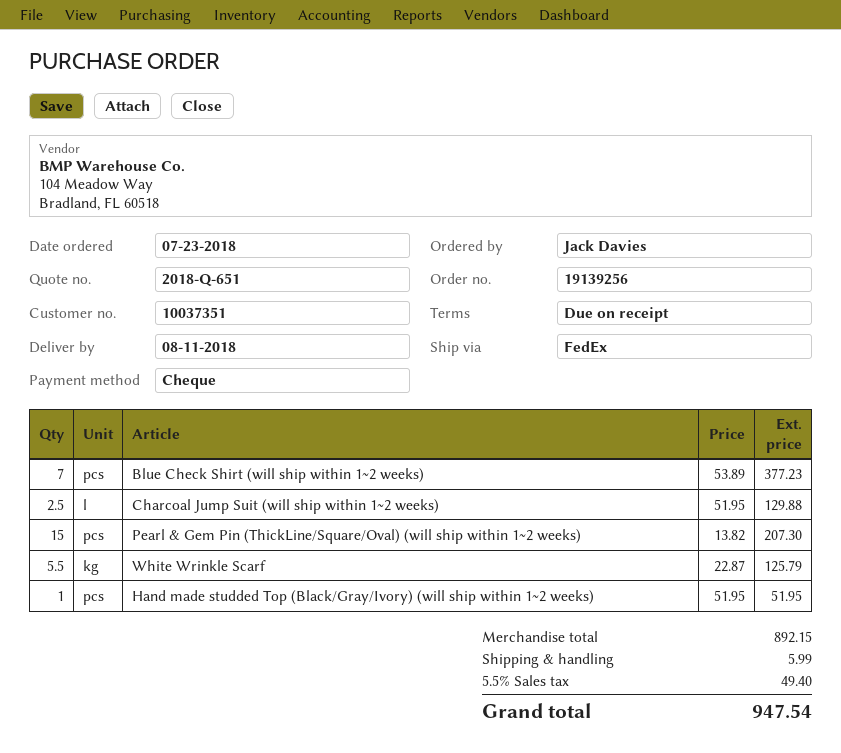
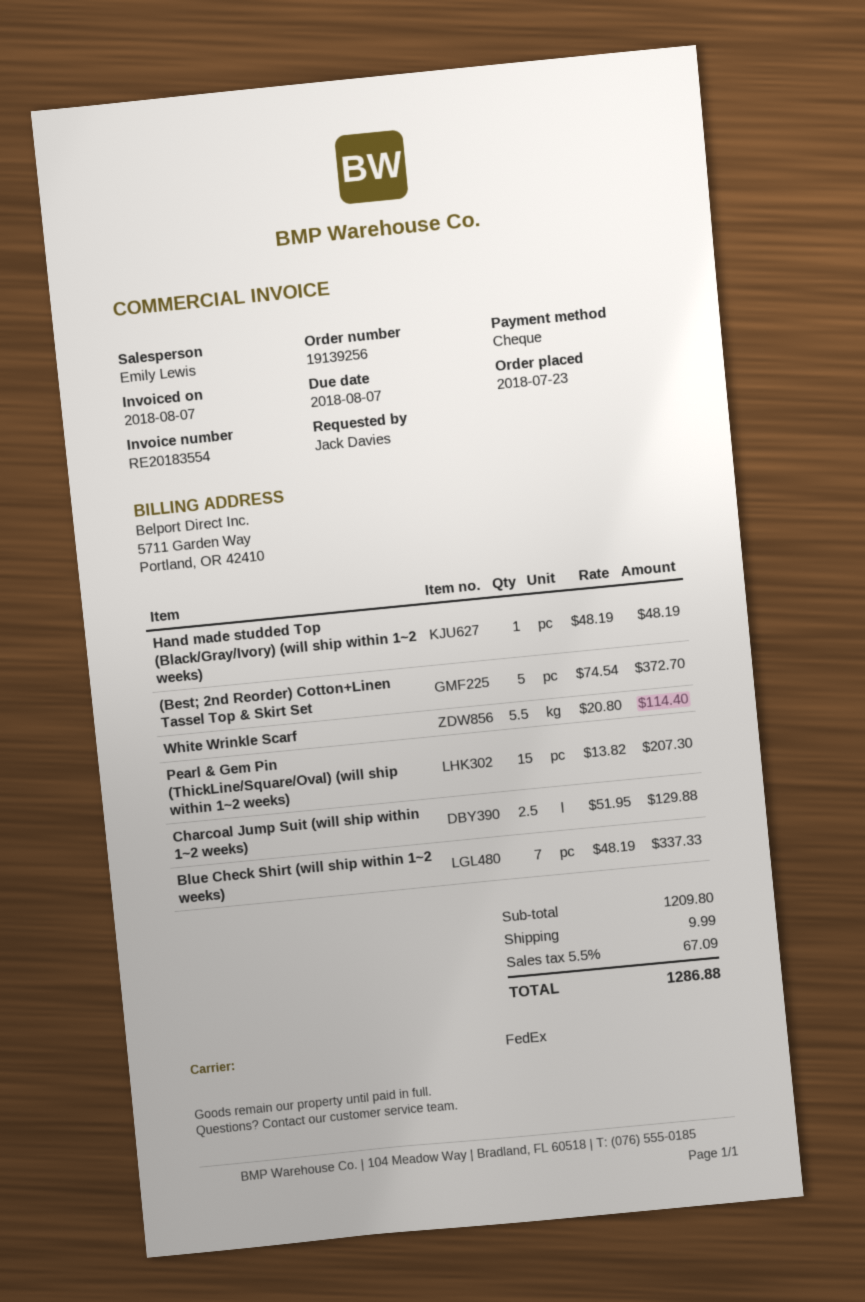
Blue Check Shirt (will ship within 1~2 weeks): 7 x 53.89 = 377.23 -> 7 x 48.19 = 337.33
White Wrinkle Scarf: 5.5 x 22.87 = 125.79 -> 5.5 x 20.80 = 114.40
Hand made studded Top (Black/Gray/Ivory) (will ship within 1~2 weeks): 1 x 51.95 = 51.95 -> 1 x 48.19 = 48.19
(Best; 2nd Reorder) Cotton+Linen Tassel Top & Skirt Set: none -> 5 x 74.54 = 372.70
subtotal: 892.15 -> 1209.80
shipping: 5.99 -> 9.99
tax: 5.5% = 49.40 -> 5.5% = 67.09
total: 947.54 -> 1286.88

